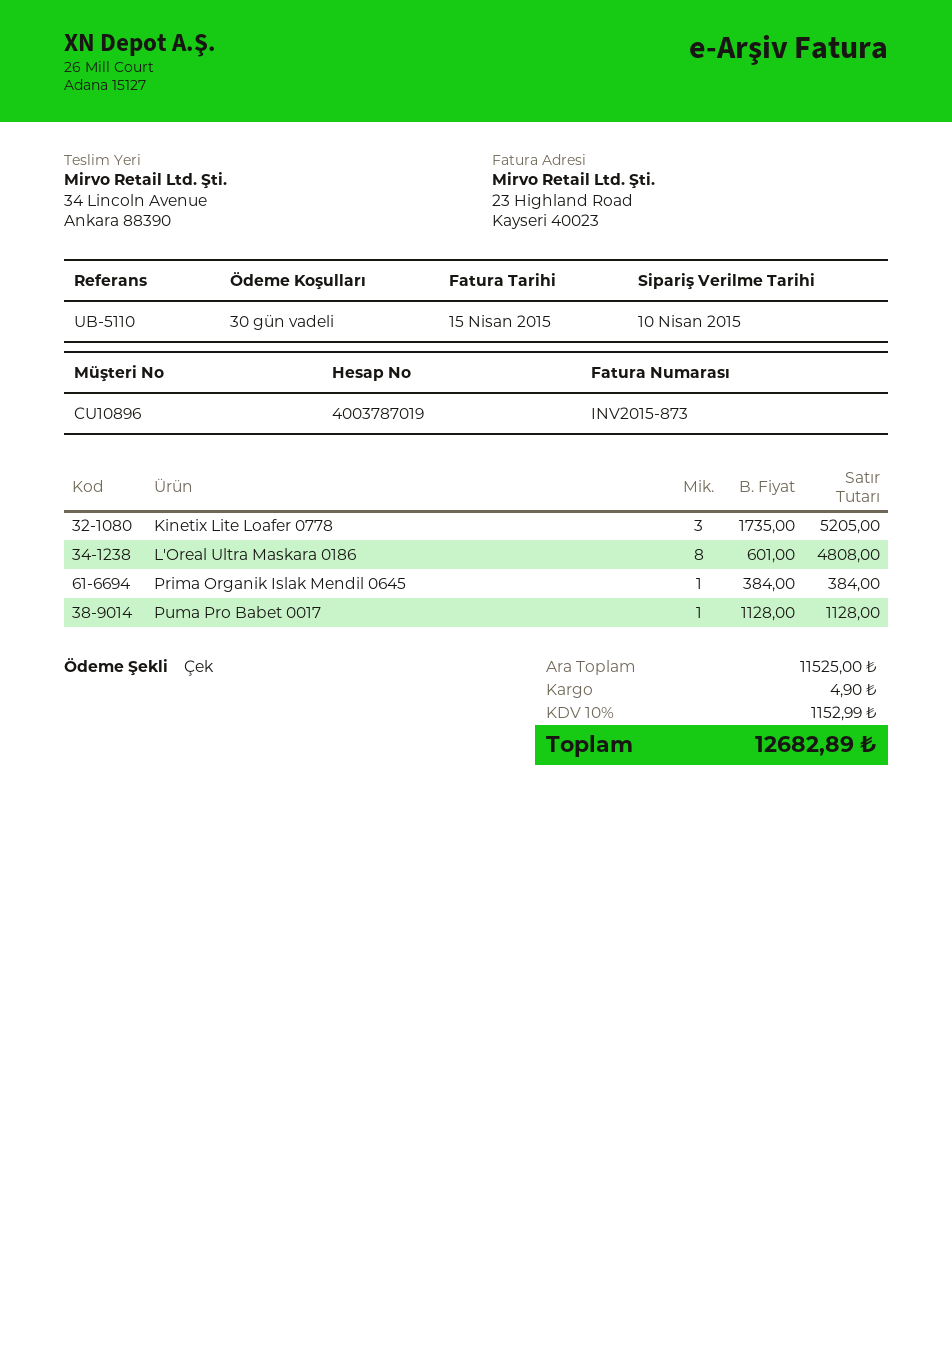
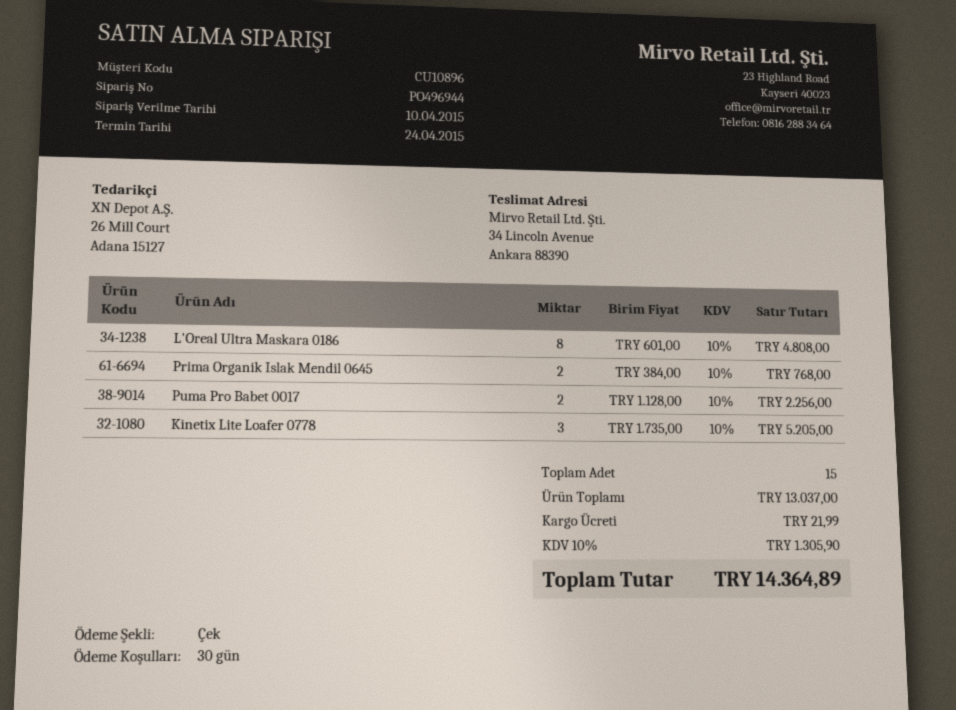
Prima Organik Islak Mendil 0645: 1 x 384.00 = 384.00 -> 2 x 384.00 = 768.00
Puma Pro Babet 0017: 1 x 1128.00 = 1128.00 -> 2 x 1128.00 = 2256.00
subtotal: 11525.00 -> 13037.00
shipping: 4.90 -> 21.99
tax: 10% = 1152.99 -> 10% = 1305.90
total: 12682.89 -> 14364.89

